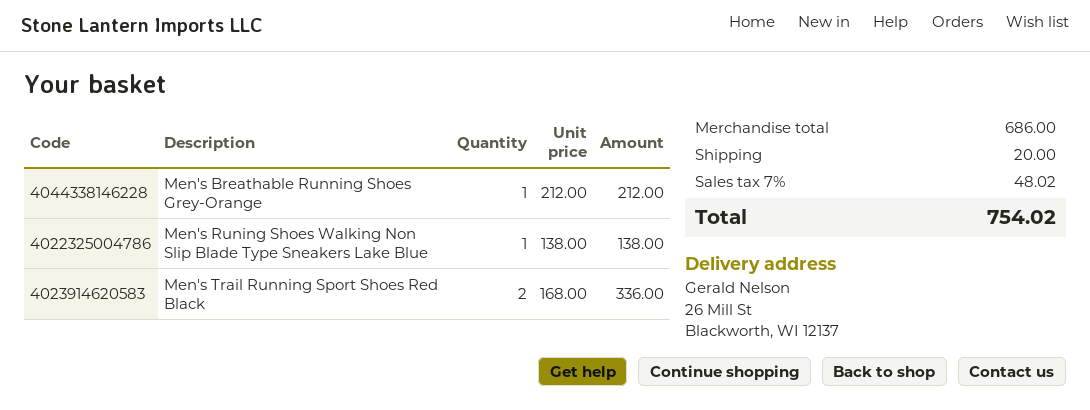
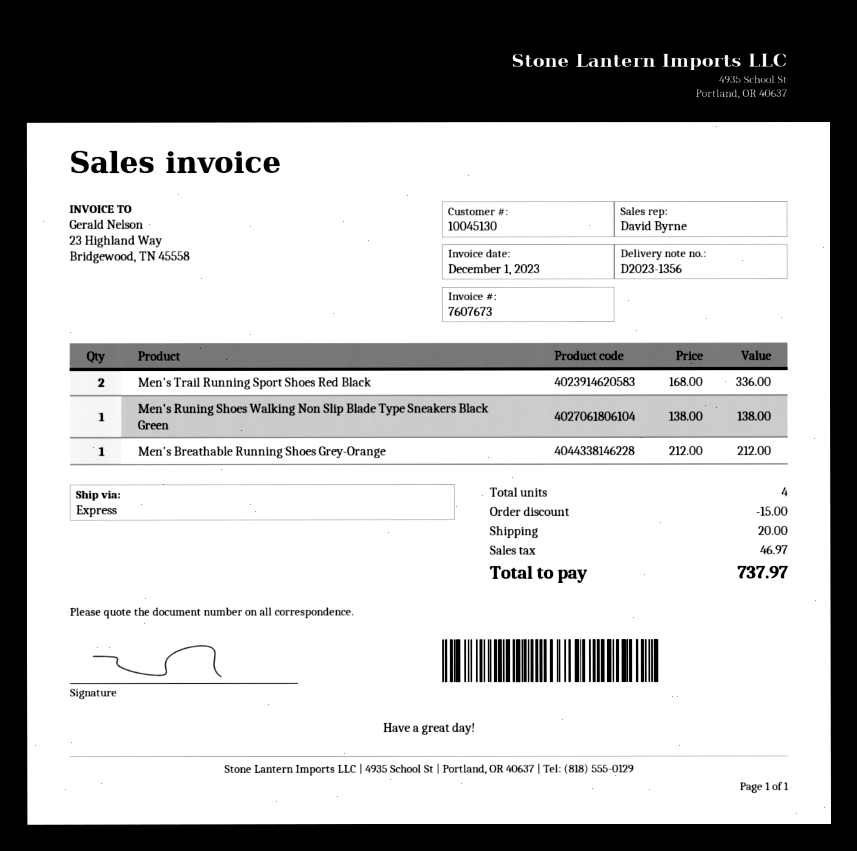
Men's Runing Shoes Walking Non Slip Blade Type Sneakers Lake Blue: 1 x 138.00 = 138.00 -> none
Men's Runing Shoes Walking Non Slip Blade Type Sneakers Black Green: none -> 1 x 138.00 = 138.00
discount: none -> 15.00
tax: 48.02 -> 46.97
total: 754.02 -> 737.97

